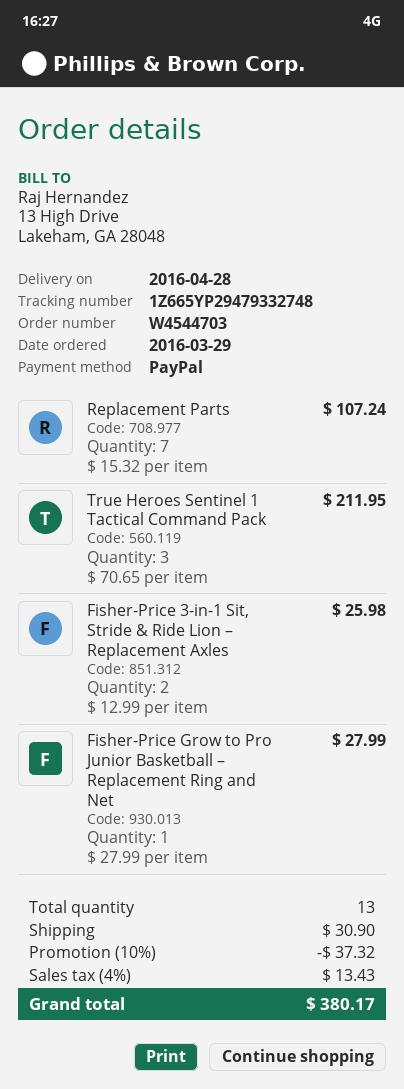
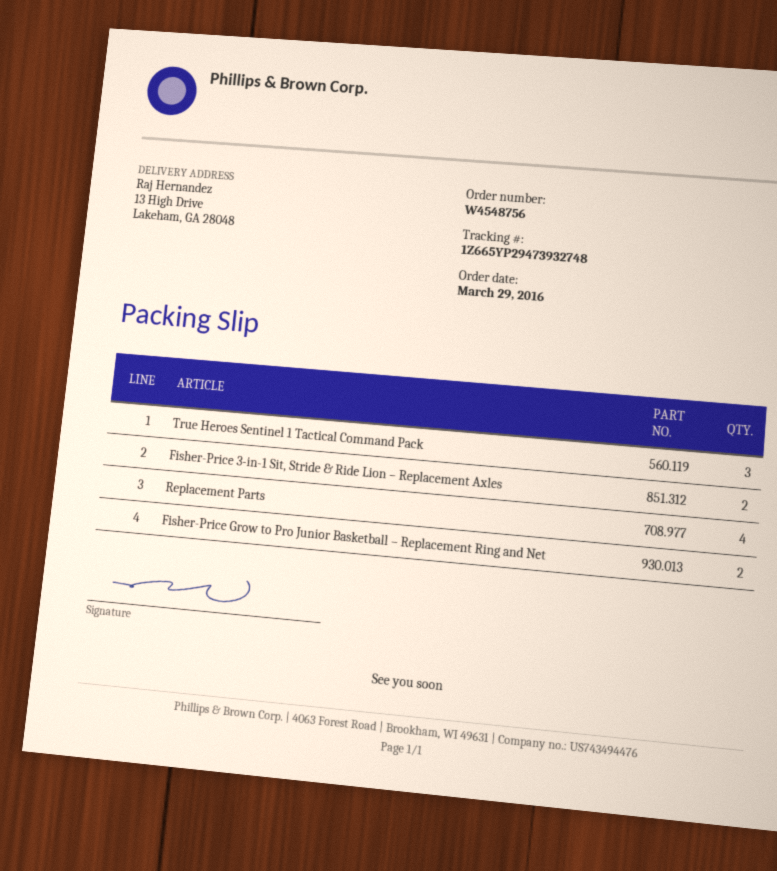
order number: W4544703 -> W4548756
tracking number: 1Z665YP29479332748 -> 1Z665YP29473932748
Replacement Parts: 7 -> 4
Fisher-Price Grow to Pro Junior Basketball – Replacement Ring and Net: 1 -> 2

